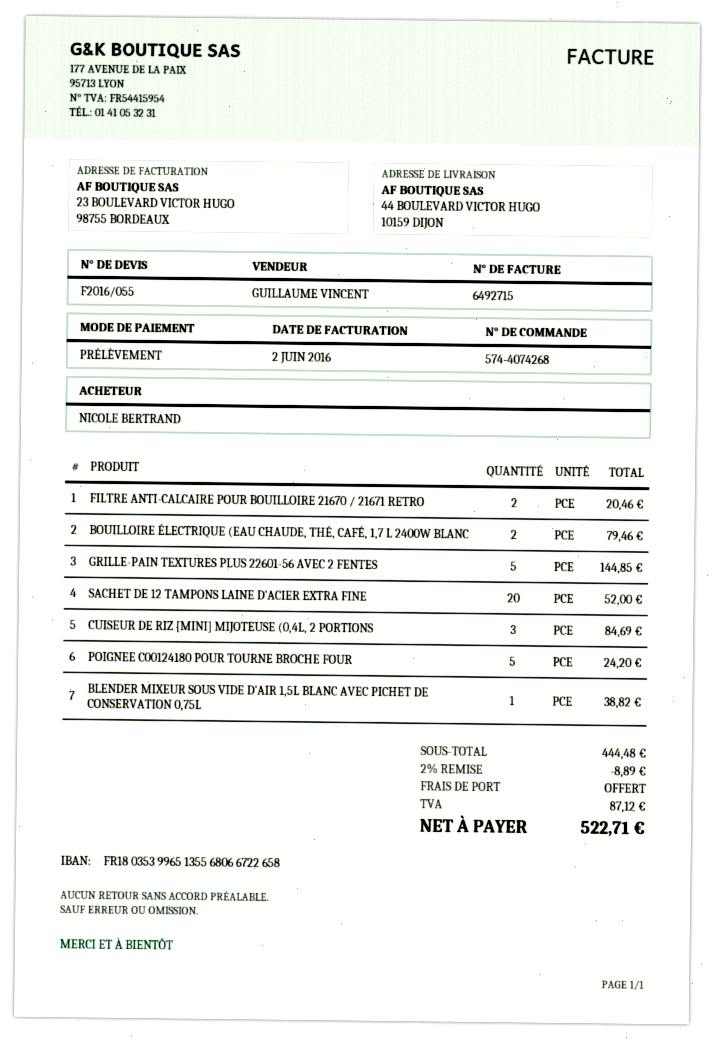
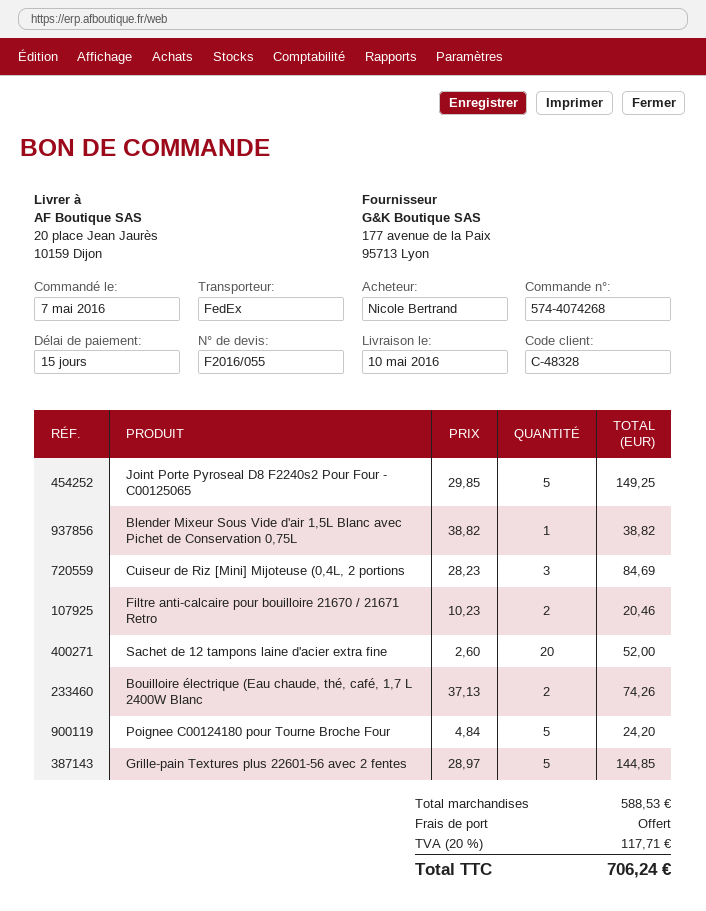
ship to: 44 BOULEVARD VICTOR HUGO, 10159 DIJON -> 20 place Jean Jaurès, 10159 Dijon
BOUILLOIRE ÉLECTRIQUE (EAU CHAUDE, THÉ, CAFÉ, 1,7 L 2400W BLANC: 2 for 79.46 -> 2 for 74.26
Joint Porte Pyroseal D8 F2240s2 Pour Four - C00125065: none -> 5 for 149.25
subtotal: 444.48 -> 588.53
discount: 2% = 8.89 -> none
tax: 87.12 -> 117.71
total: 522.71 -> 706.24

